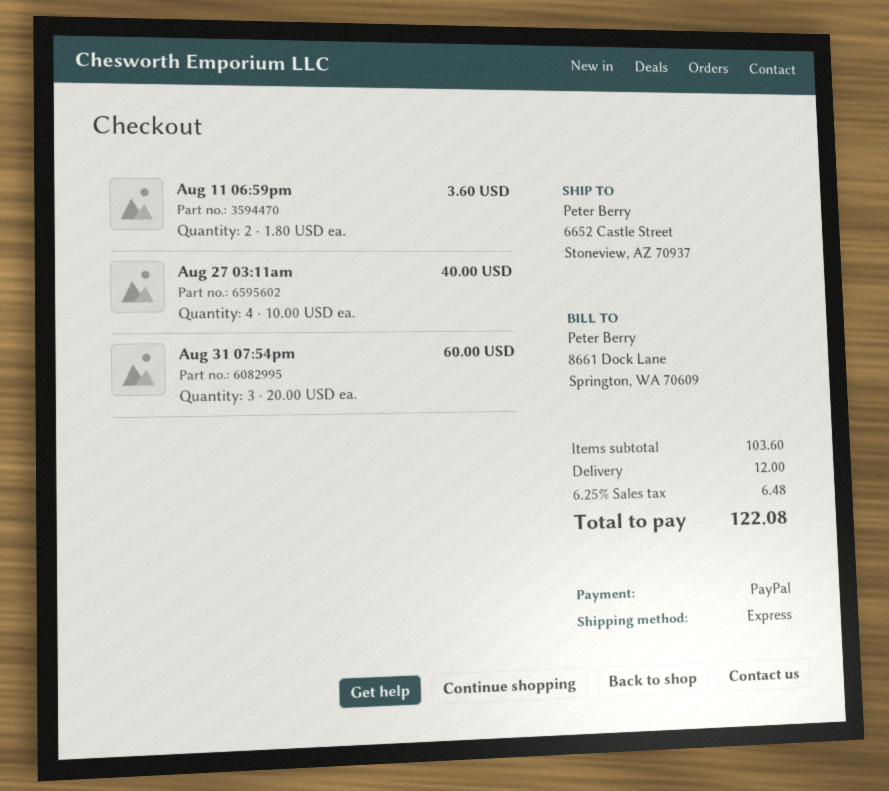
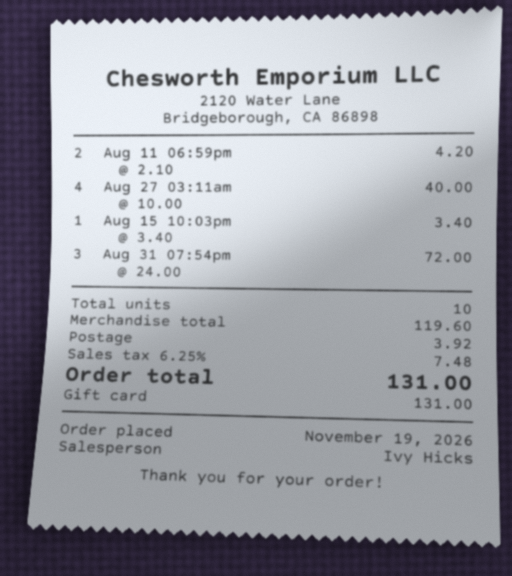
payment method: PayPal -> gift card
Aug 11 06:59pm: 2 x 1.80 = 3.60 -> 2 x 2.10 = 4.20
Aug 31 07:54pm: 3 x 20.00 = 60.00 -> 3 x 24.00 = 72.00
Aug 15 10:03pm: none -> 1 x 3.40 = 3.40
subtotal: 103.60 -> 119.60
shipping: 12.00 -> 3.92
tax: 6.25% = 6.48 -> 6.25% = 7.48
total: 122.08 -> 131.00

